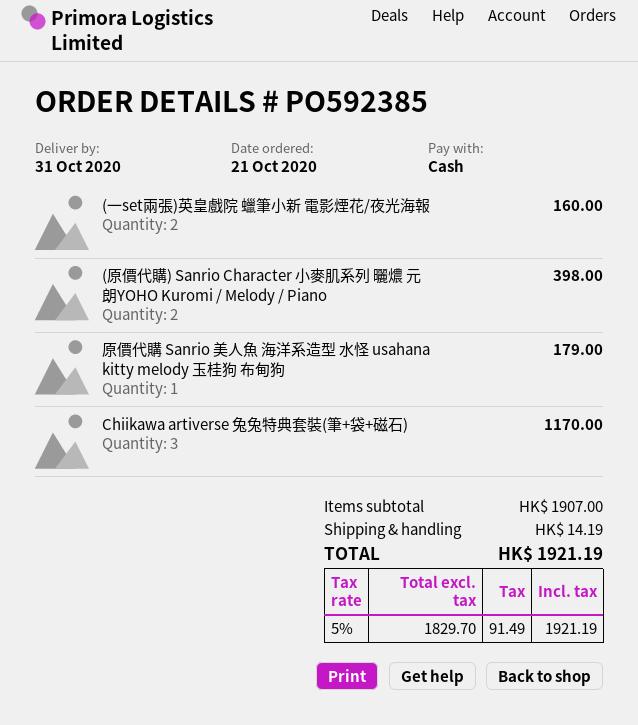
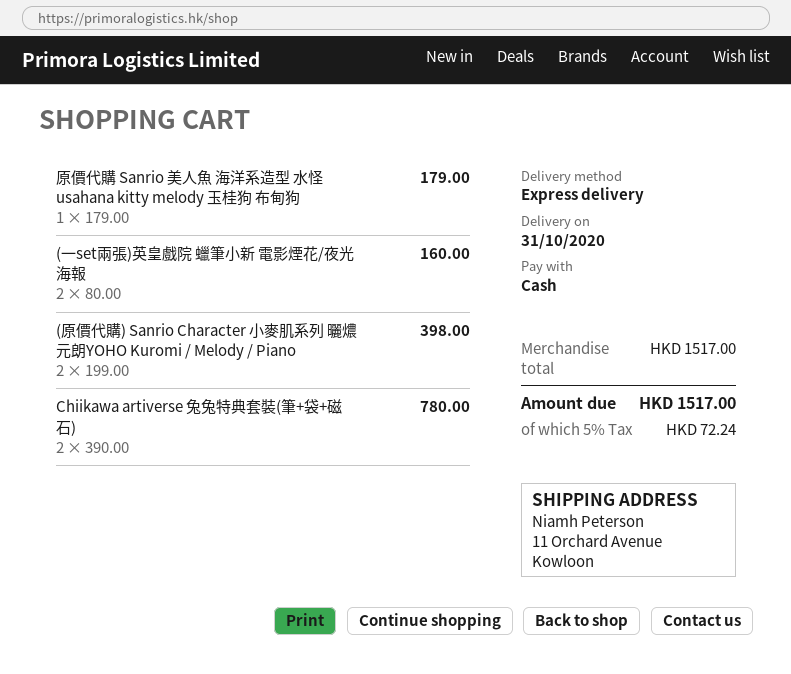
Chiikawa artiverse 兔兔特典套裝(筆+袋+磁石): 3 for 1170.00 -> 2 for 780.00
subtotal: 1907.00 -> 1517.00
shipping: 14.19 -> none
tax: 5% = 91.49 -> 5% = 72.24
total: 1921.19 -> 1517.00

